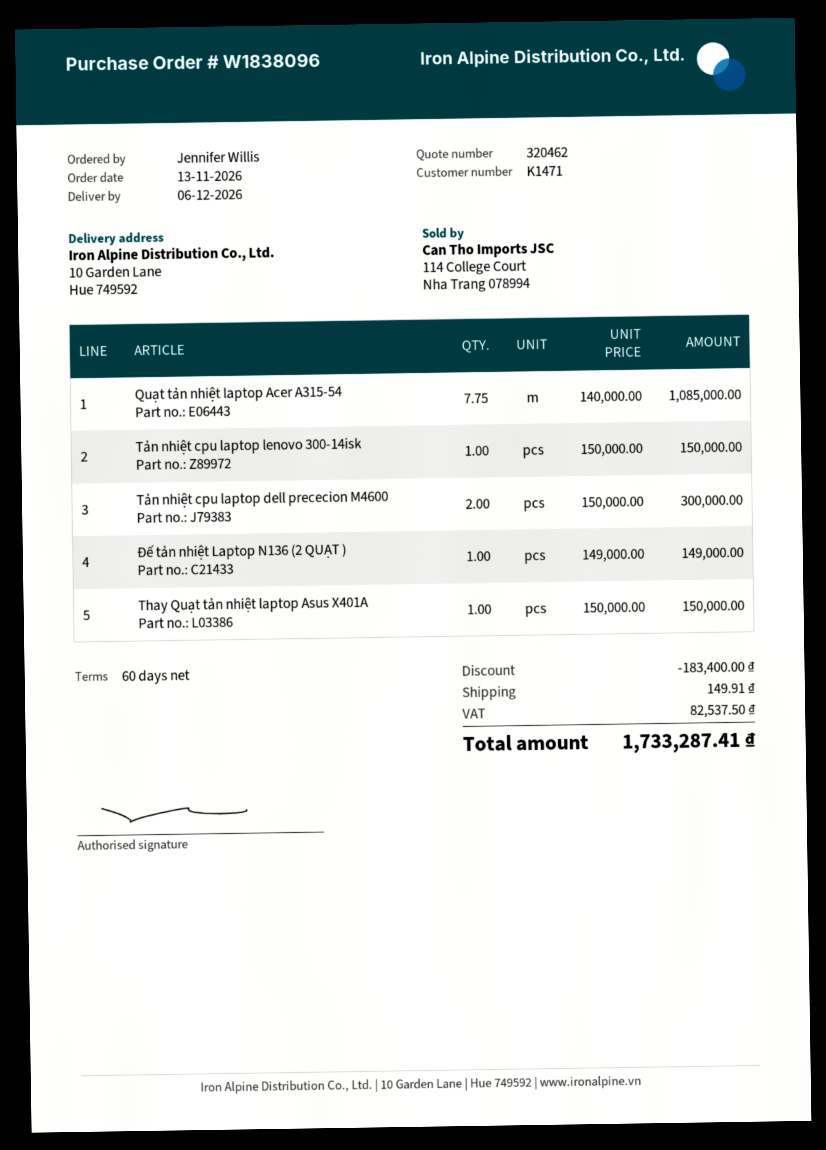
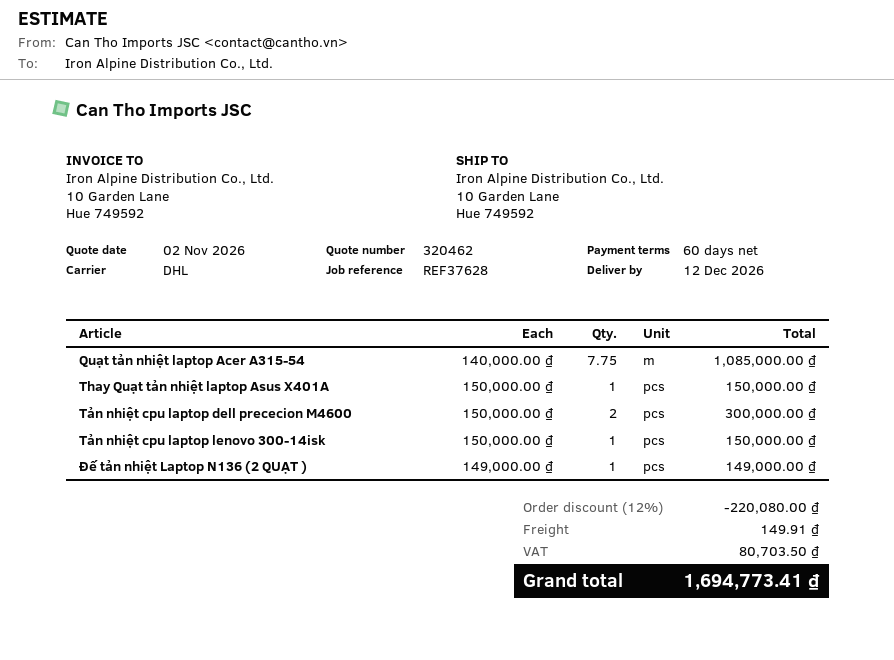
delivery date: 2026-12-06 -> 2026-12-12
discount: 183400.00 -> 220080.00
tax: 82537.50 -> 80703.50
total: 1733287.41 -> 1694773.41

